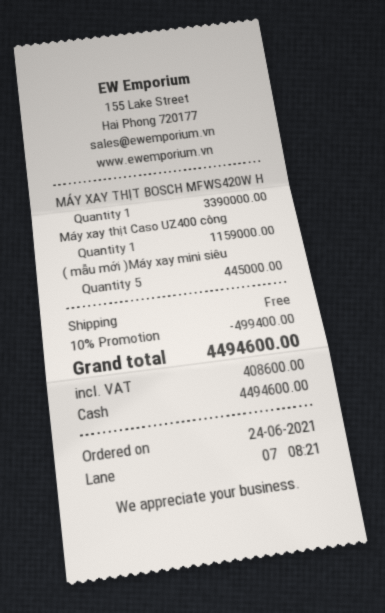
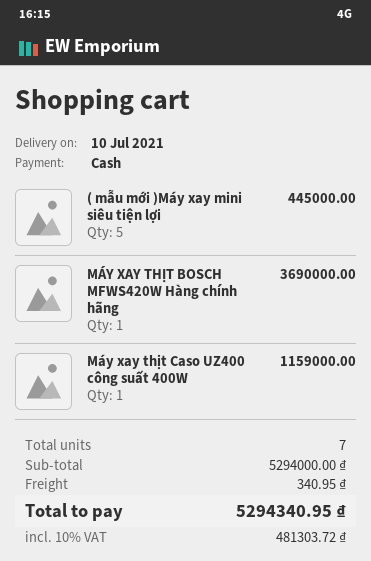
MÁY XAY THỊT BOSCH MFWS420W H: 1 for 3390000.00 -> 1 for 3690000.00
discount: 10% = 499400.00 -> none
shipping: 0.00 -> 340.95
tax: 408600.00 -> 481303.72
total: 4494600.00 -> 5294340.95

